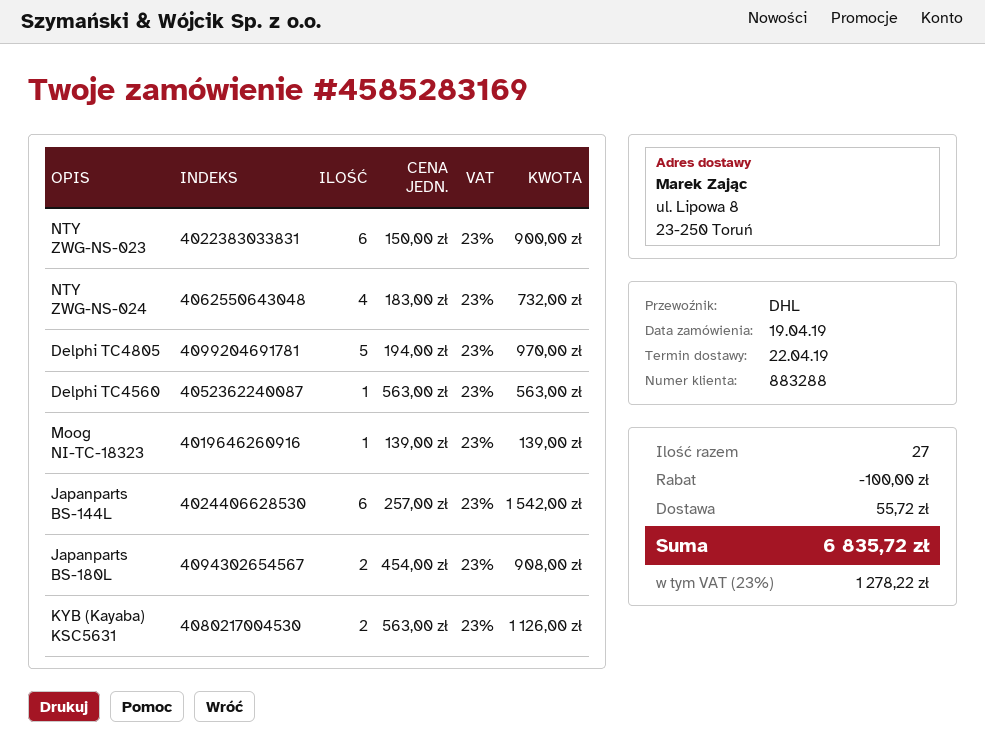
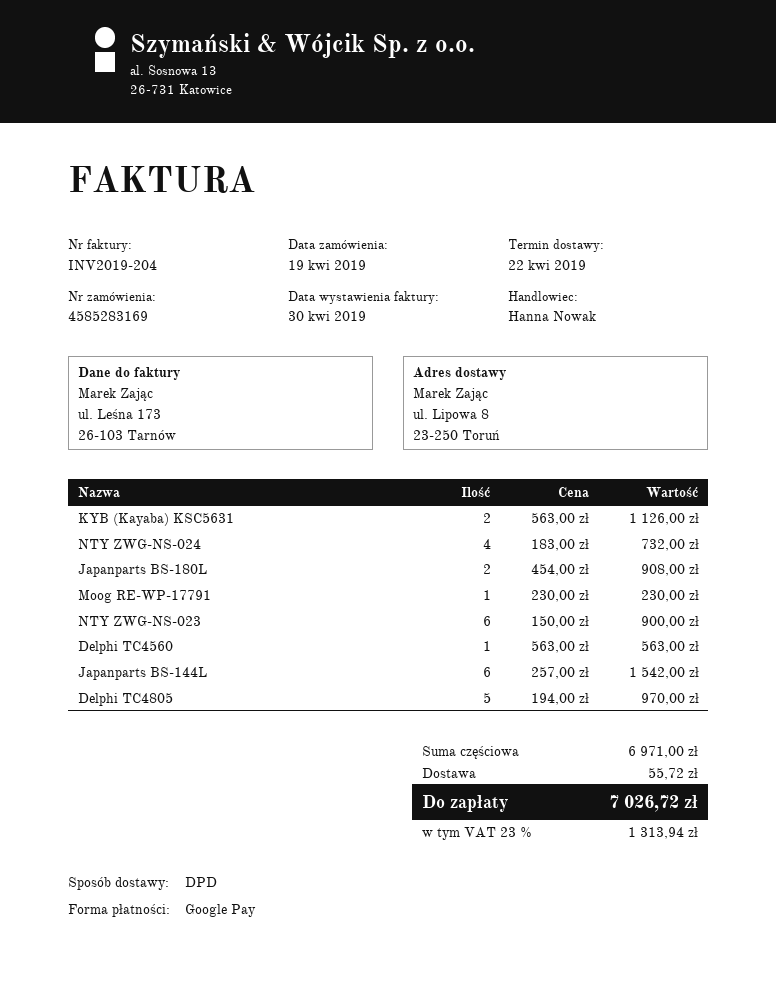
shipping method: DHL -> DPD
Moog NI-TC-18323: 1 x 139.00 = 139.00 -> none
Moog RE-WP-17791: none -> 1 x 230.00 = 230.00
discount: 100.00 -> none
tax: 23% = 1278.22 -> 23% = 1313.94
total: 6835.72 -> 7026.72

